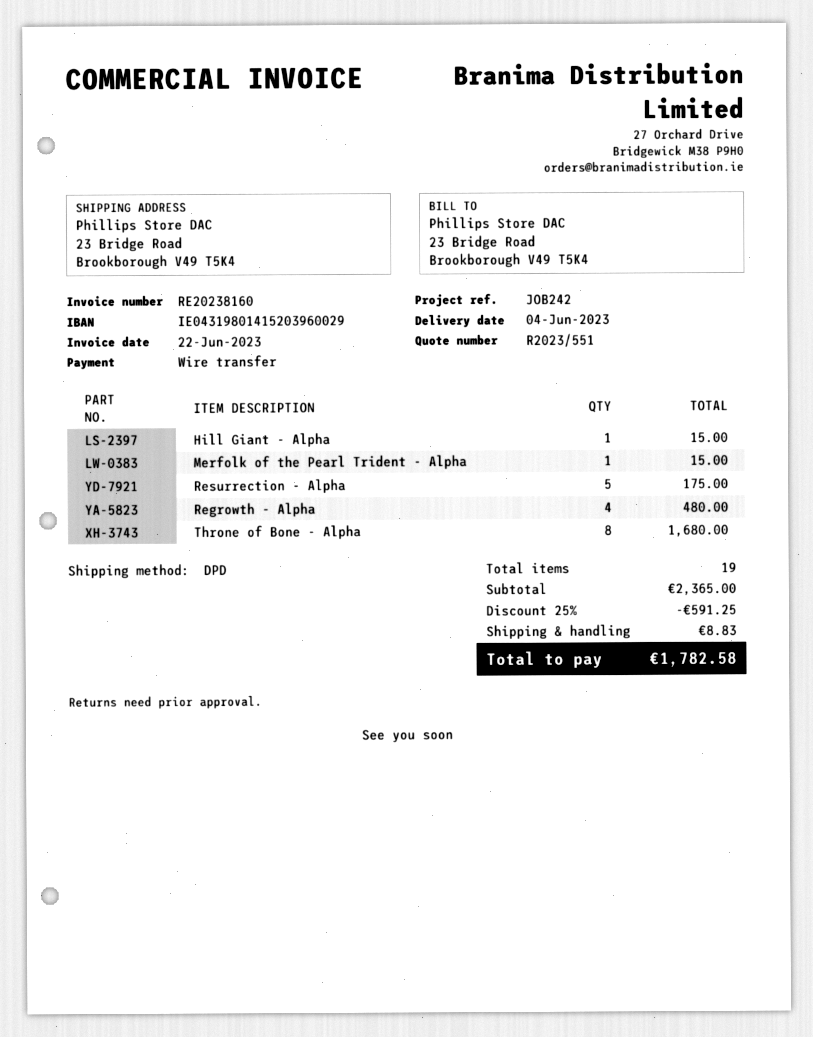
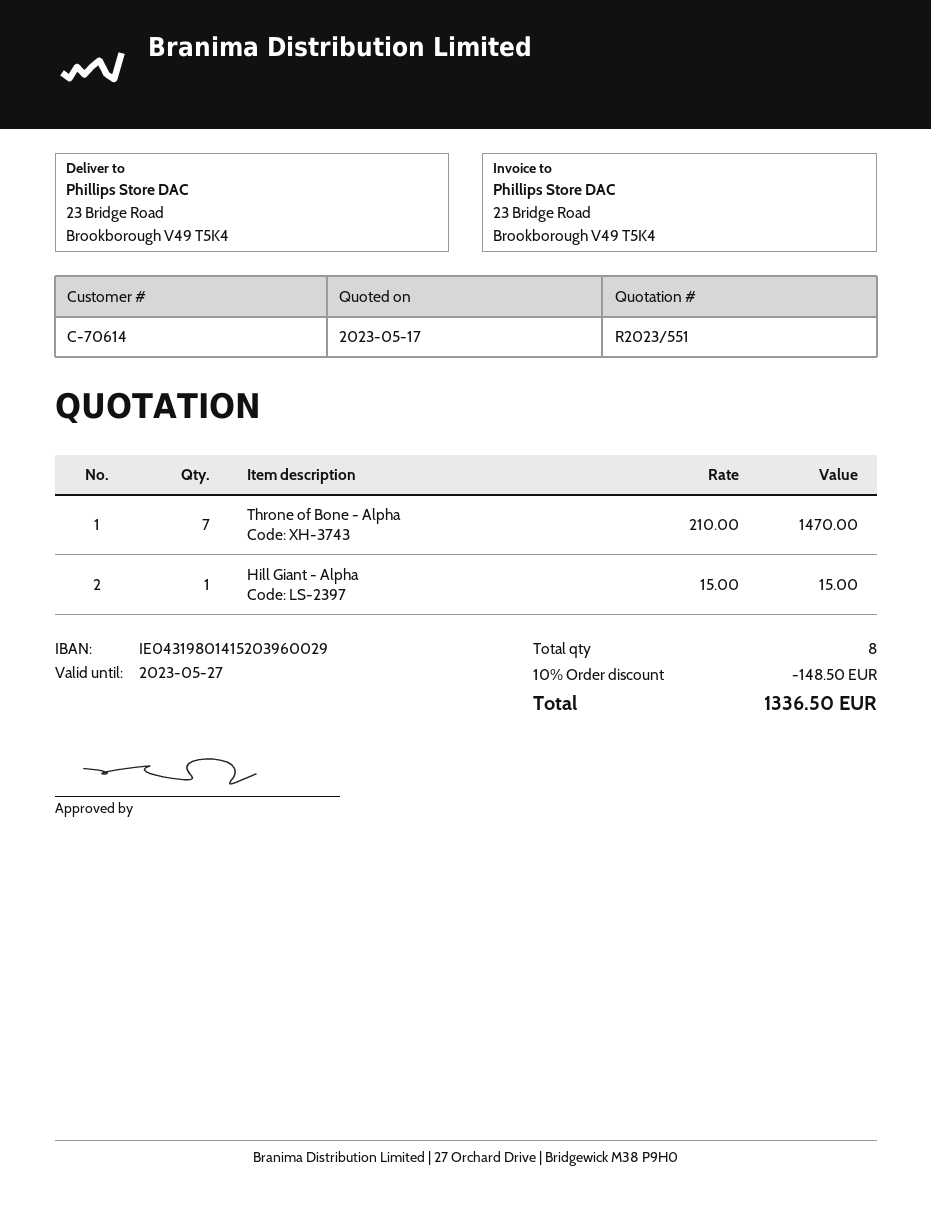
Merfolk of the Pearl Trident - Alpha: 1 for 15.00 -> none
Resurrection - Alpha: 5 for 175.00 -> none
Regrowth - Alpha: 4 for 480.00 -> none
Throne of Bone - Alpha: 8 for 1680.00 -> 7 for 1470.00
total quantity: 19 -> 8
discount: 25% = 591.25 -> 10% = 148.50
shipping: 8.83 -> none
total: 1782.58 -> 1336.50

